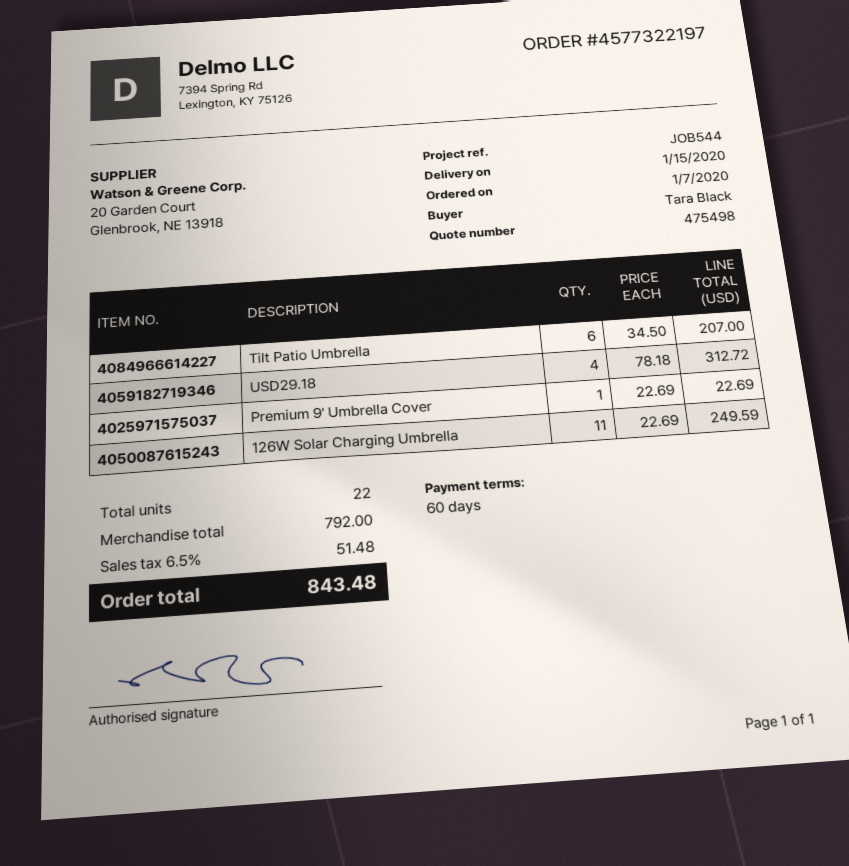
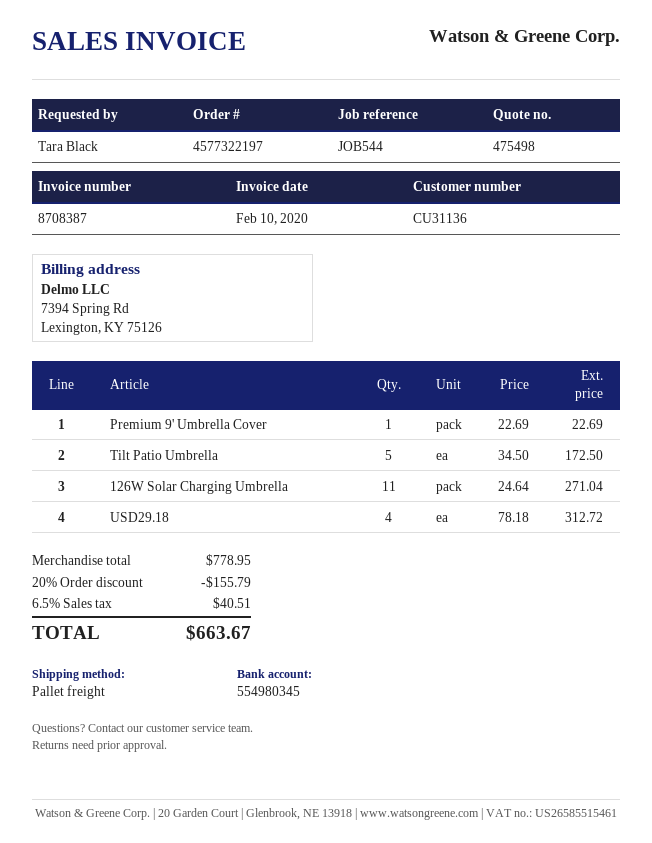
Tilt Patio Umbrella: 6 x 34.50 = 207.00 -> 5 x 34.50 = 172.50
126W Solar Charging Umbrella: 11 x 22.69 = 249.59 -> 11 x 24.64 = 271.04
subtotal: 792.00 -> 778.95
discount: none -> 20% = 155.79
tax: 6.5% = 51.48 -> 6.5% = 40.51
total: 843.48 -> 663.67

